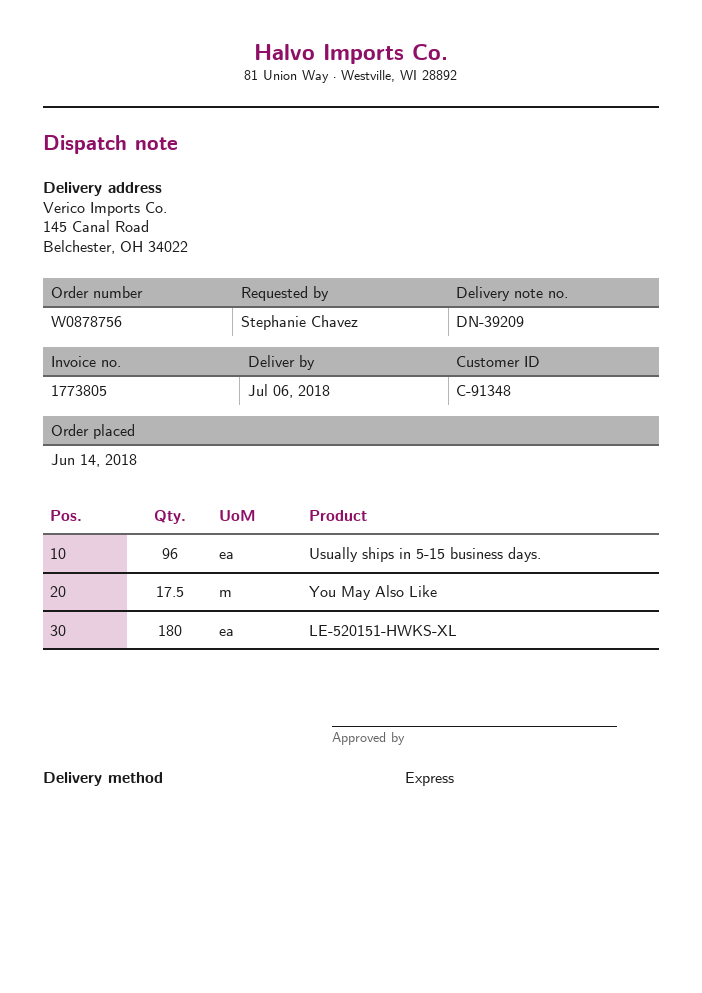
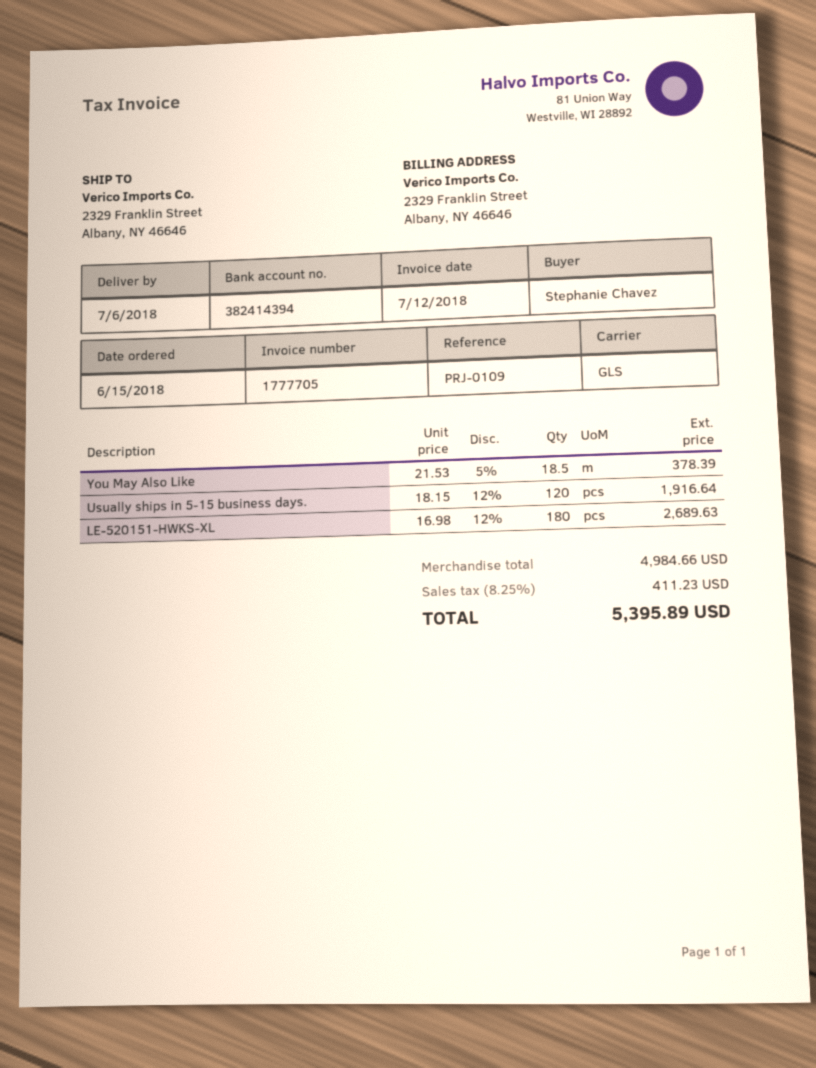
order date: 2018-06-14 -> 2018-06-15
invoice number: 1773805 -> 1777705
shipping method: express -> GLS
ship to: 145 Canal Road, Belchester, OH 34022 -> 2329 Franklin Street, Albany, NY 46646
Usually ships in 5-15 business days.: 96 -> 120
You May Also Like: 17.5 -> 18.5

